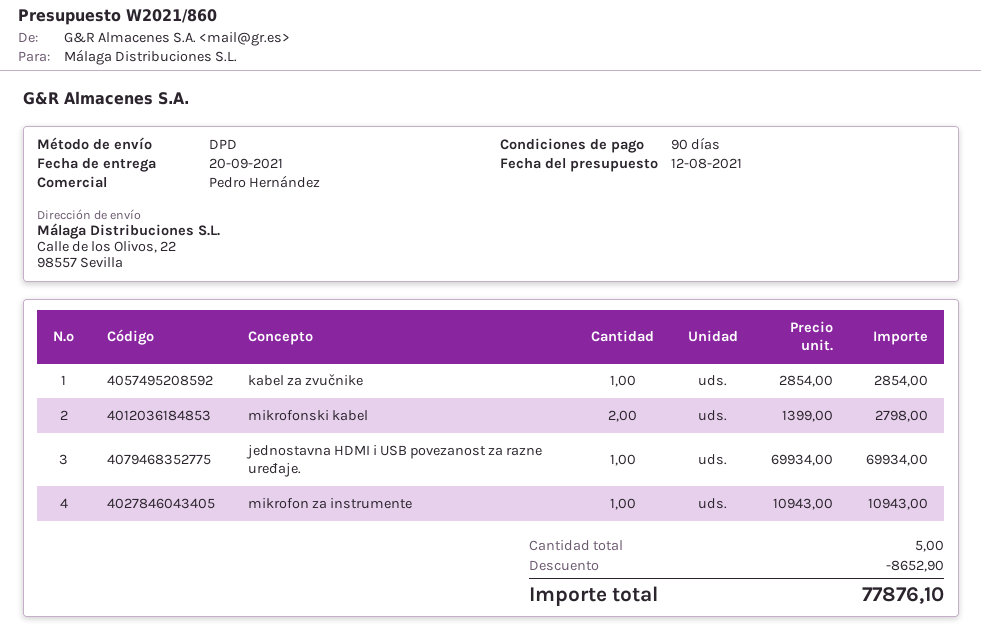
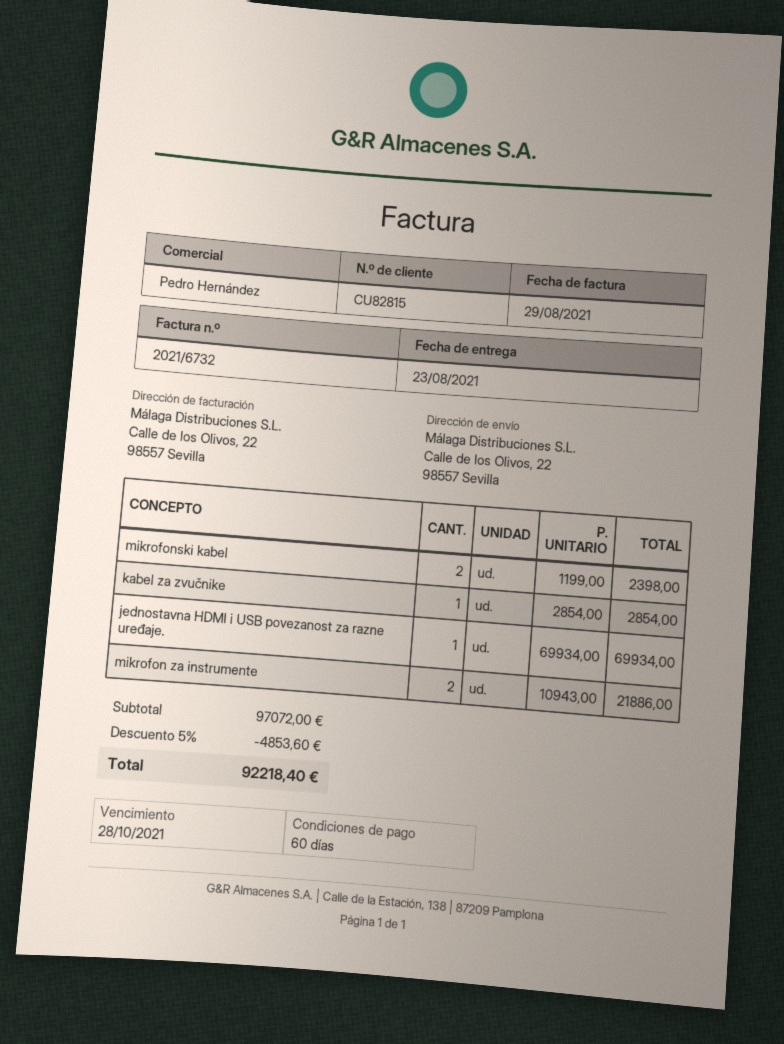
delivery date: 2021-09-20 -> 2021-08-23
payment terms: 90 days -> 60 days
mikrofonski kabel: 2 x 1399.00 = 2798.00 -> 2 x 1199.00 = 2398.00
mikrofon za instrumente: 1 x 10943.00 = 10943.00 -> 2 x 10943.00 = 21886.00
discount: 8652.90 -> 4853.60
total: 77876.10 -> 92218.40

